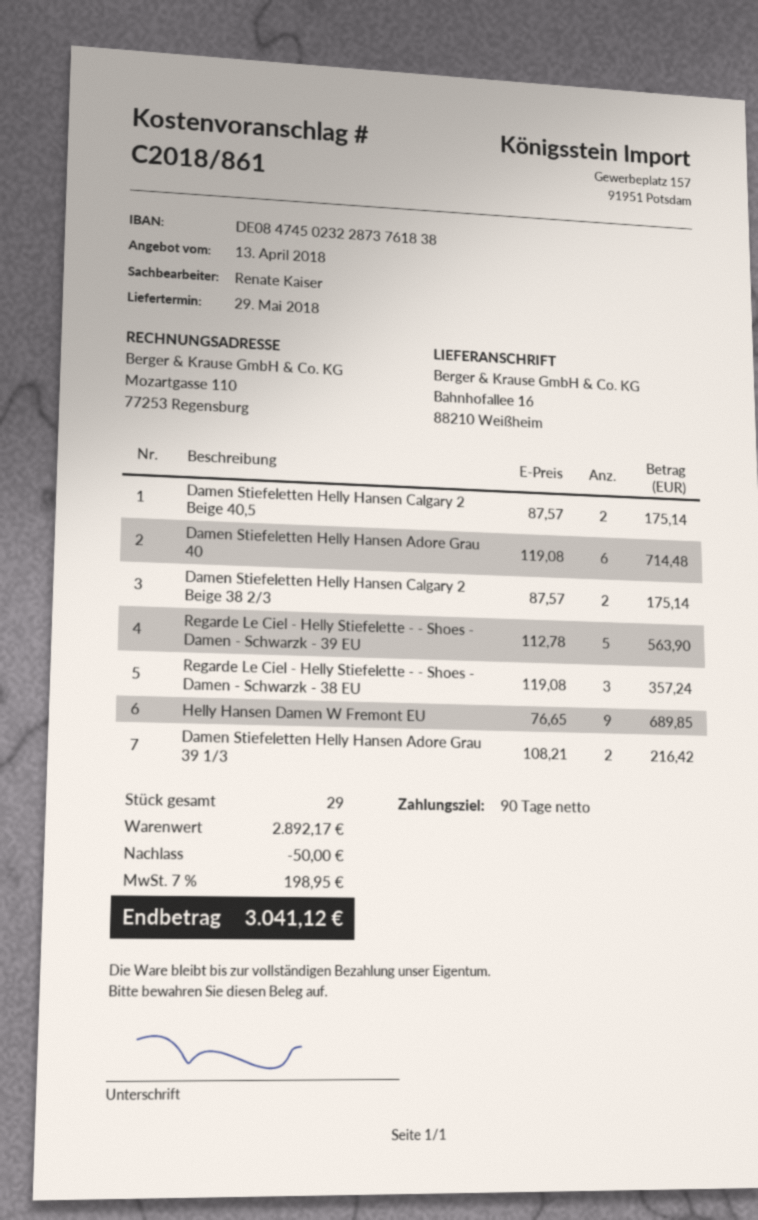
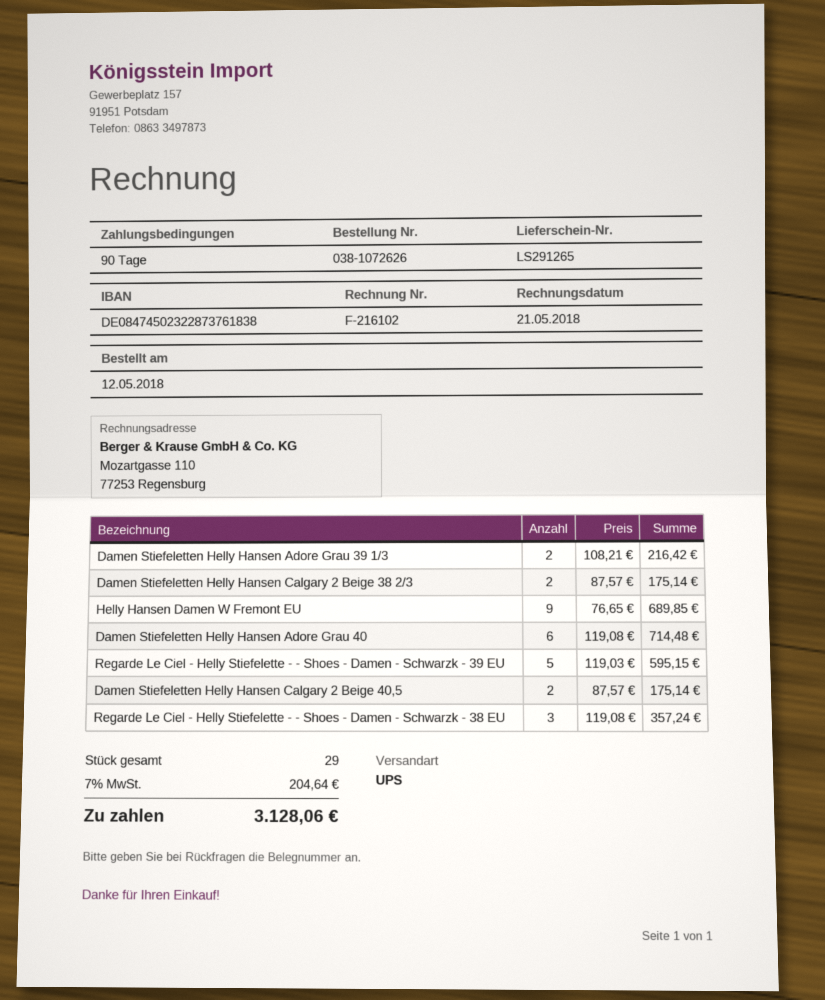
Regarde Le Ciel - Helly Stiefelette - - Shoes - Damen - Schwarzk - 39 EU: 5 x 112.78 = 563.90 -> 5 x 119.03 = 595.15
discount: 50.00 -> none
tax: 7% = 198.95 -> 7% = 204.64
total: 3041.12 -> 3128.06

